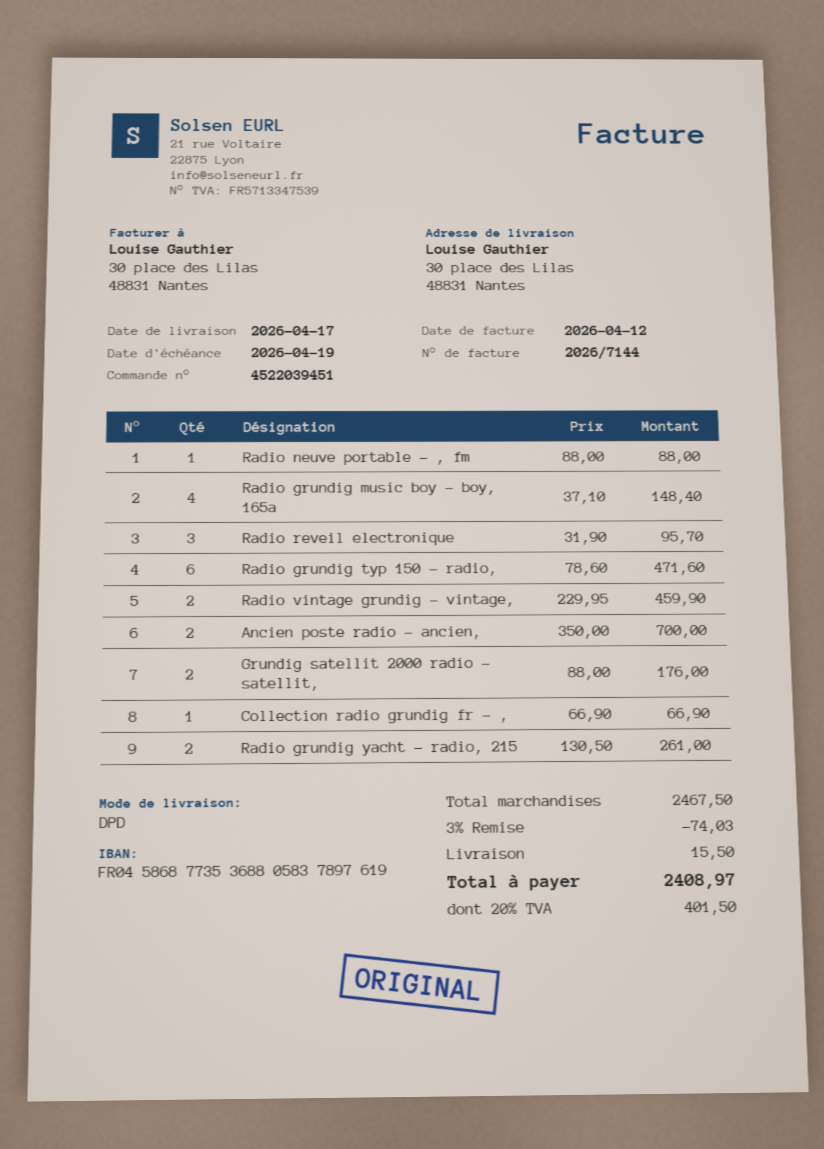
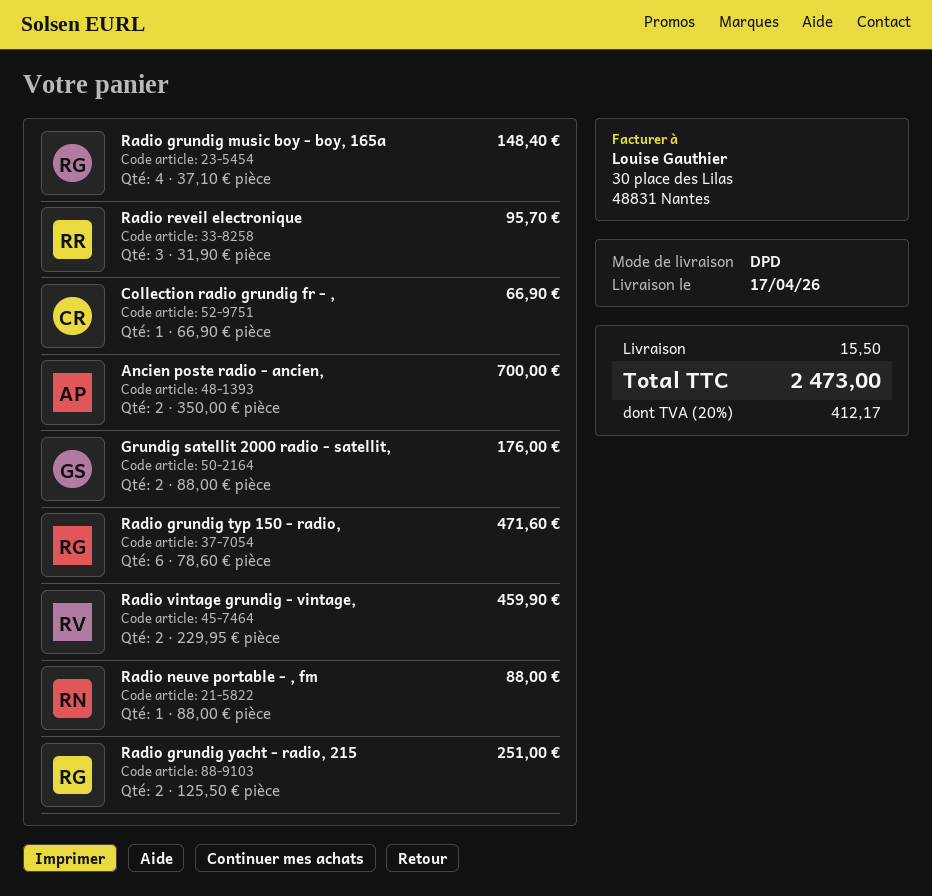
Radio grundig yacht - radio, 215: 2 x 130.50 = 261.00 -> 2 x 125.50 = 251.00
discount: 3% = 74.03 -> none
tax: 20% = 401.50 -> 20% = 412.17
total: 2408.97 -> 2473.00

